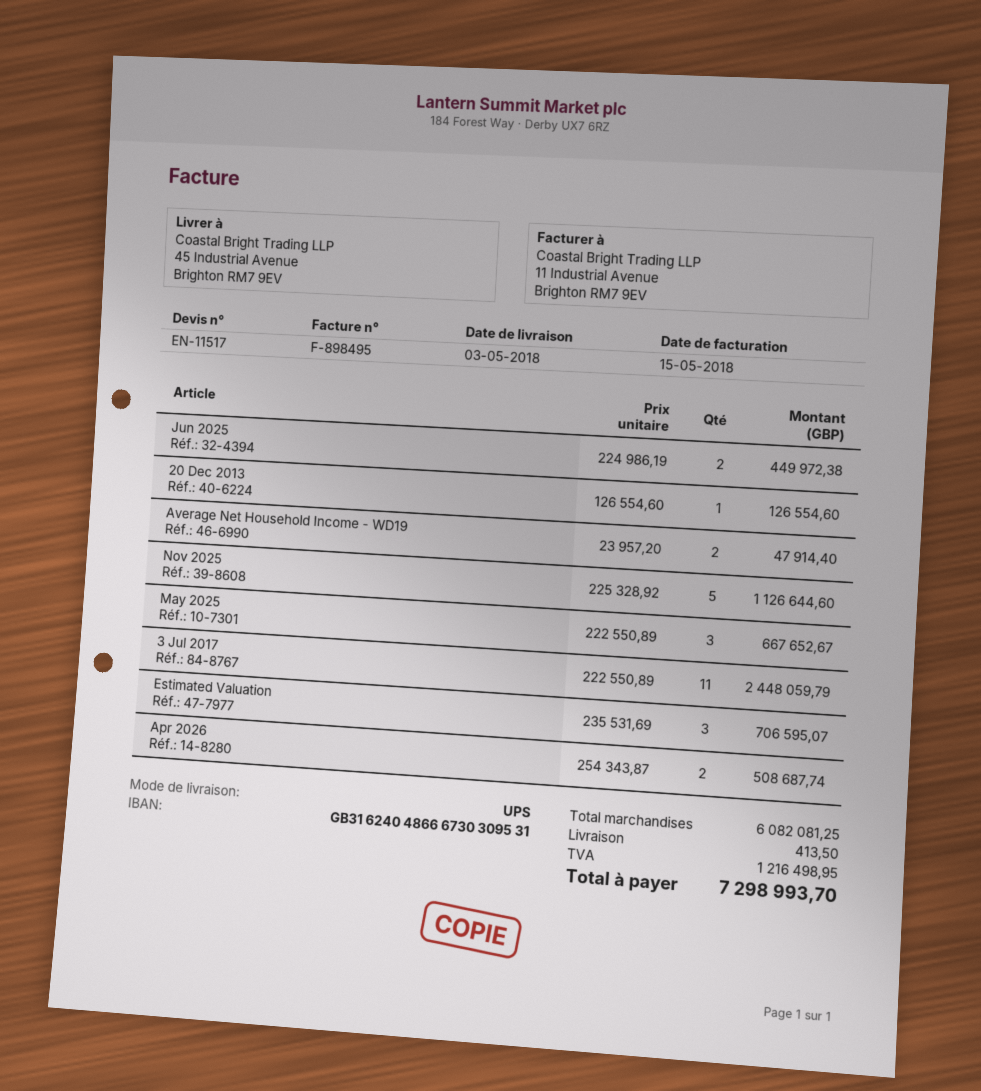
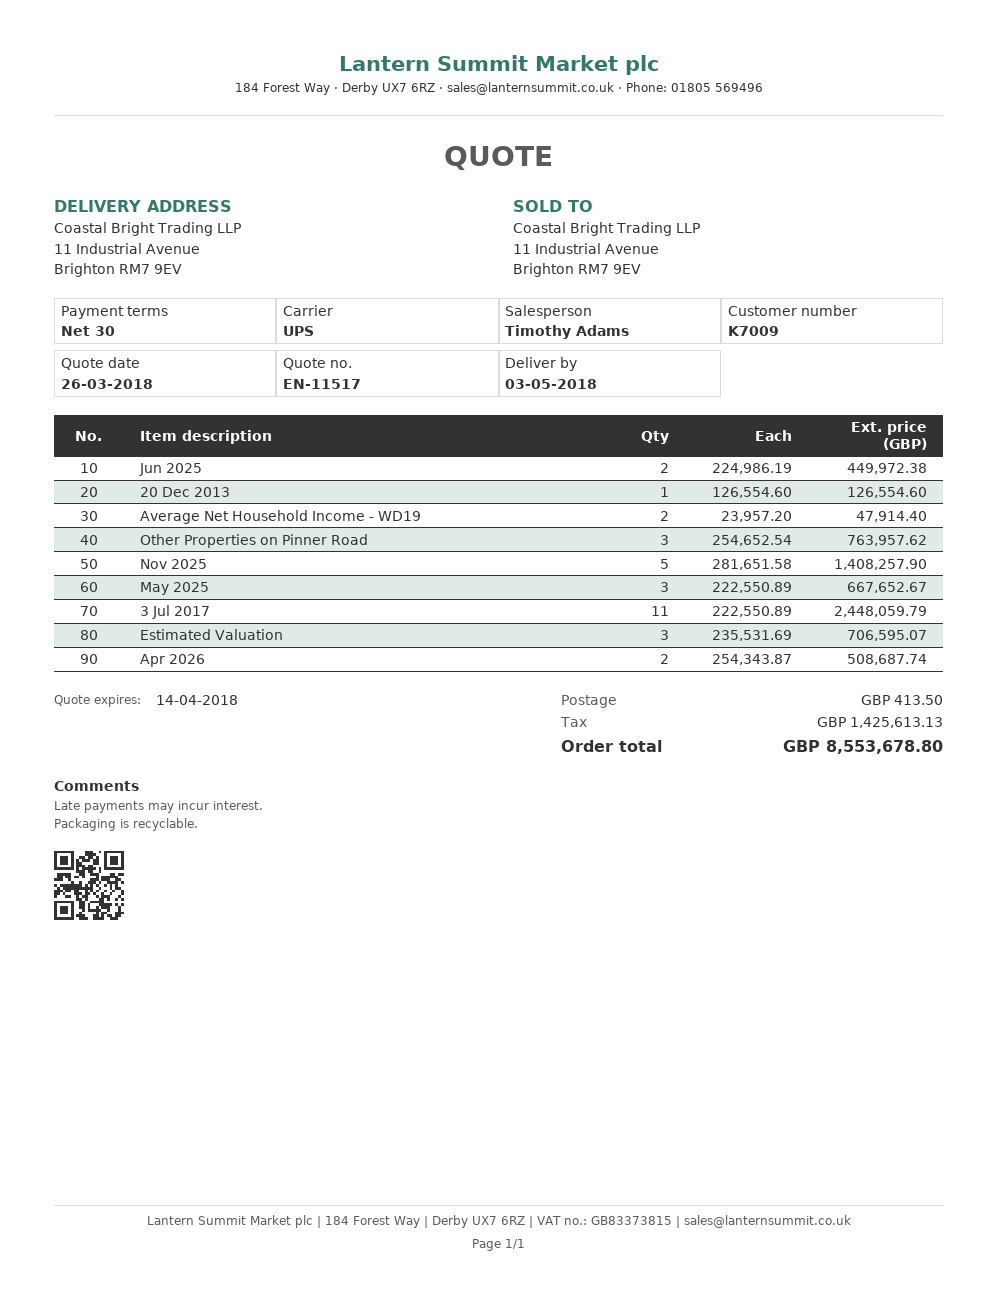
ship to: 45 Industrial Avenue, Brighton RM7 9EV -> 11 Industrial Avenue, Brighton RM7 9EV
Nov 2025: 5 x 225328.92 = 1126644.60 -> 5 x 281651.58 = 1408257.90
Other Properties on Pinner Road: none -> 3 x 254652.54 = 763957.62
tax: 1216498.95 -> 1425613.13
total: 7298993.70 -> 8553678.80

